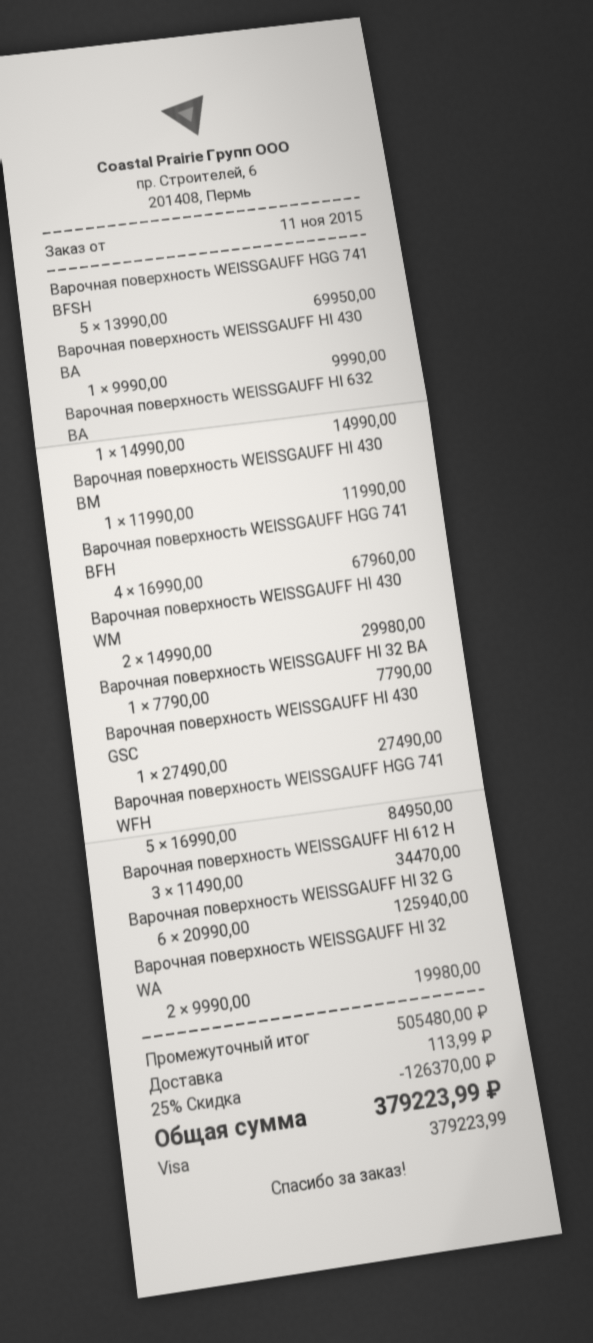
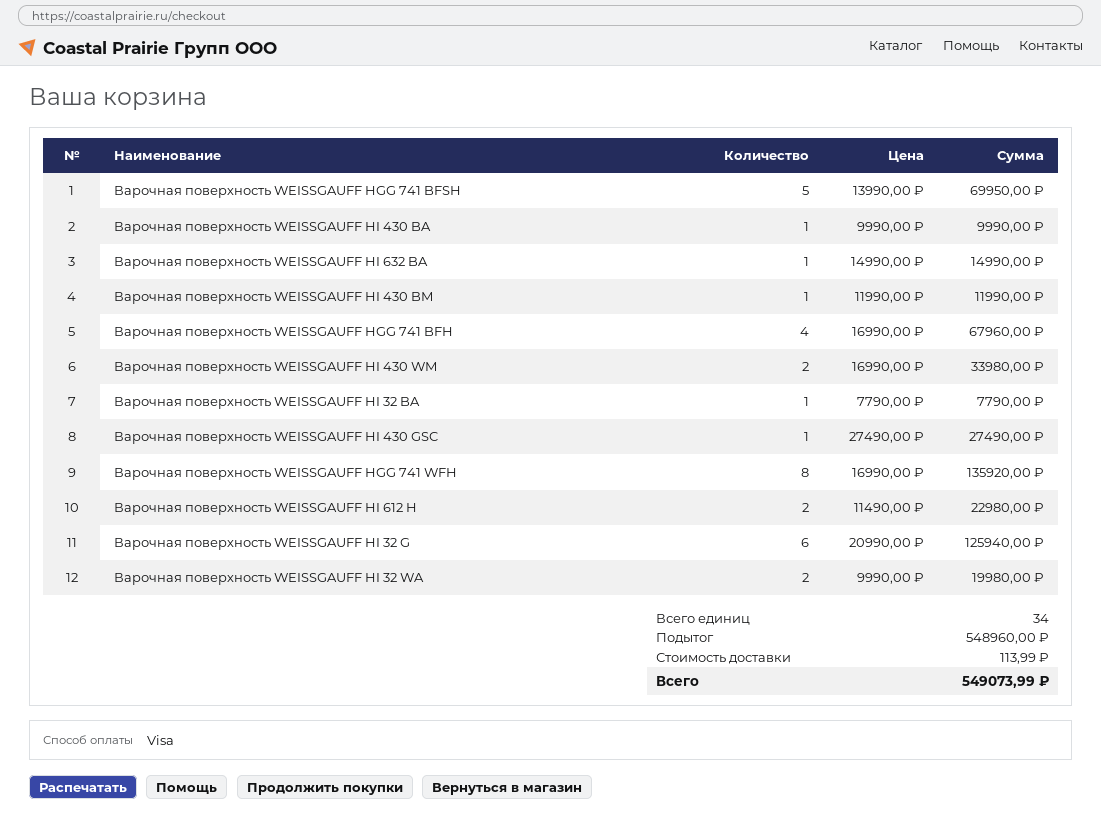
Варочная поверхность WEISSGAUFF HI 430 WM: 2 x 14990.00 = 29980.00 -> 2 x 16990.00 = 33980.00
Варочная поверхность WEISSGAUFF HGG 741 WFH: 5 x 16990.00 = 84950.00 -> 8 x 16990.00 = 135920.00
Варочная поверхность WEISSGAUFF HI 612 H: 3 x 11490.00 = 34470.00 -> 2 x 11490.00 = 22980.00
subtotal: 505480.00 -> 548960.00
discount: 25% = 126370.00 -> none
total: 379223.99 -> 549073.99

